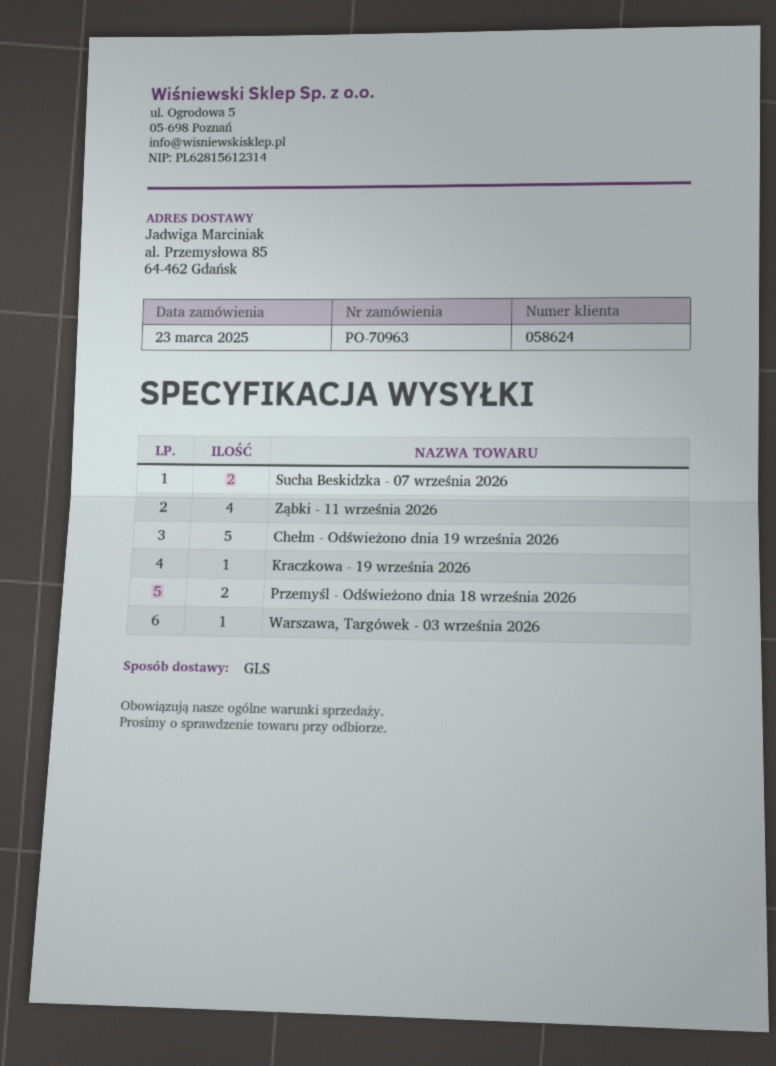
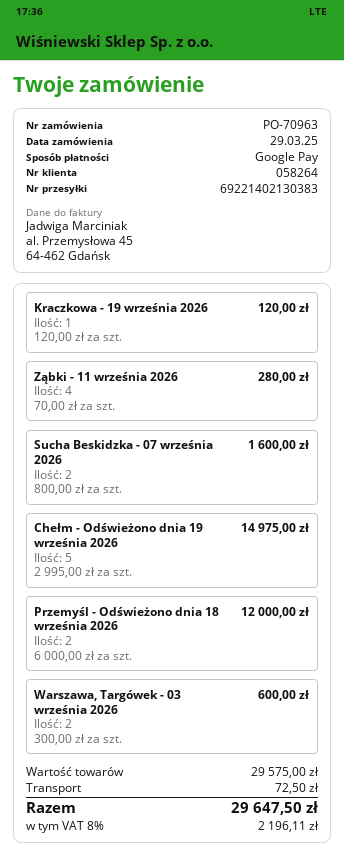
order date: 2025-03-23 -> 2025-03-29
customer number: 058624 -> 058264
Warszawa, Targówek - 03 września 2026: 1 -> 2

